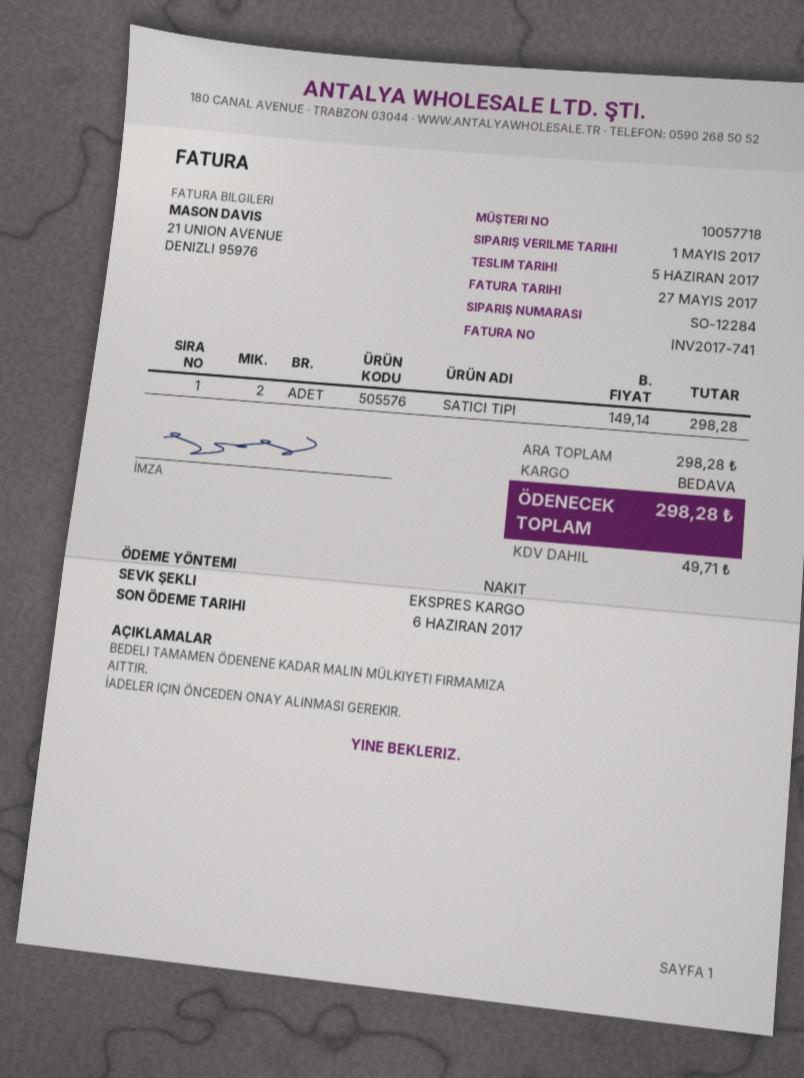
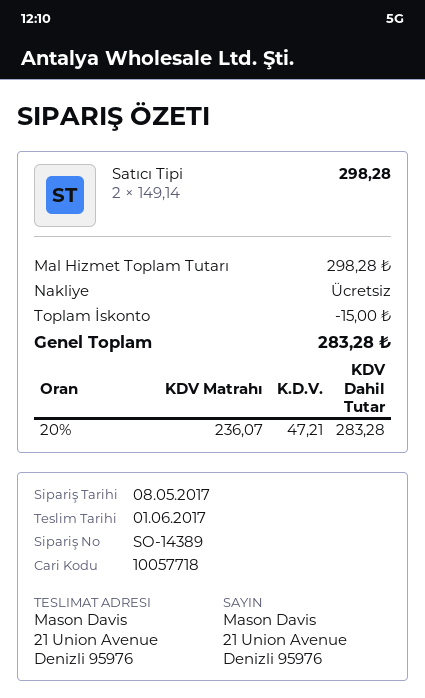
order number: SO-12284 -> SO-14389
order date: 2017-05-01 -> 2017-05-08
delivery date: 2017-06-05 -> 2017-06-01
discount: none -> 15.00
tax: 49.71 -> 47.21
total: 298.28 -> 283.28

